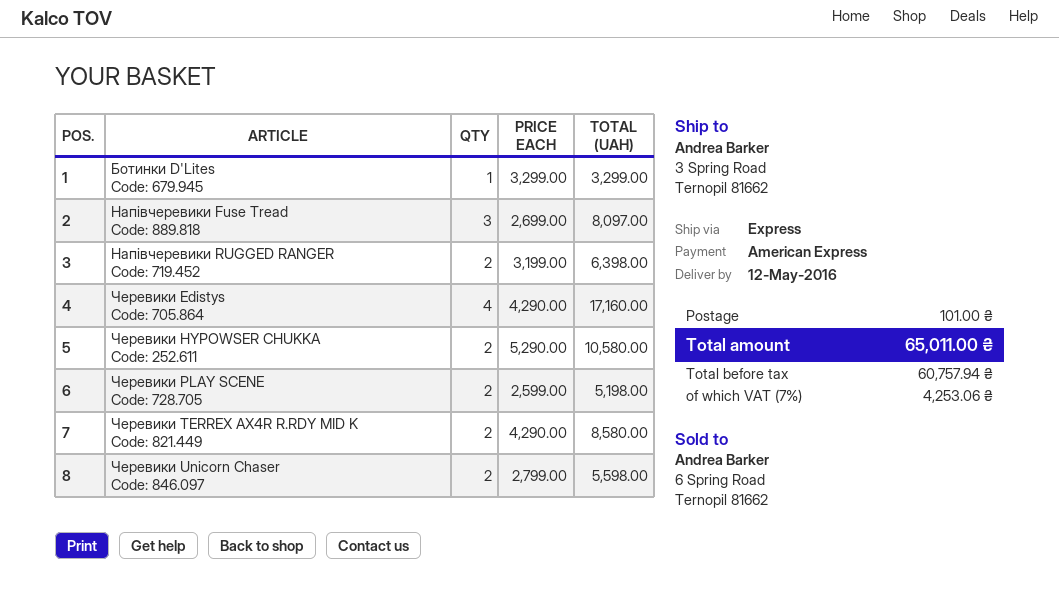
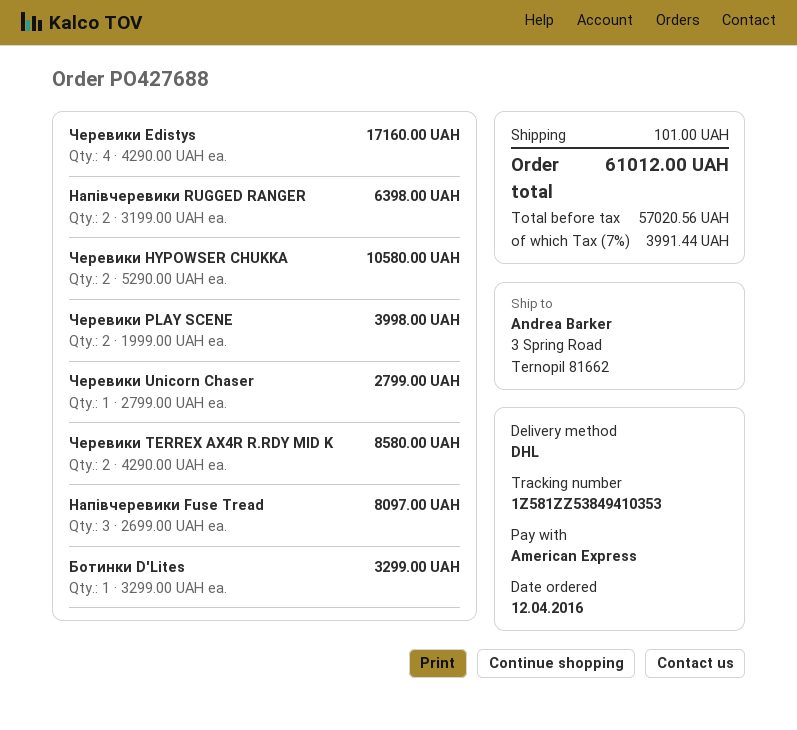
shipping method: express -> DHL
Черевики PLAY SCENE: 2 x 2599.00 = 5198.00 -> 2 x 1999.00 = 3998.00
Черевики Unicorn Chaser: 2 x 2799.00 = 5598.00 -> 1 x 2799.00 = 2799.00
net: 60757.94 -> 57020.56
tax: 7% = 4253.06 -> 7% = 3991.44
total: 65011.00 -> 61012.00

